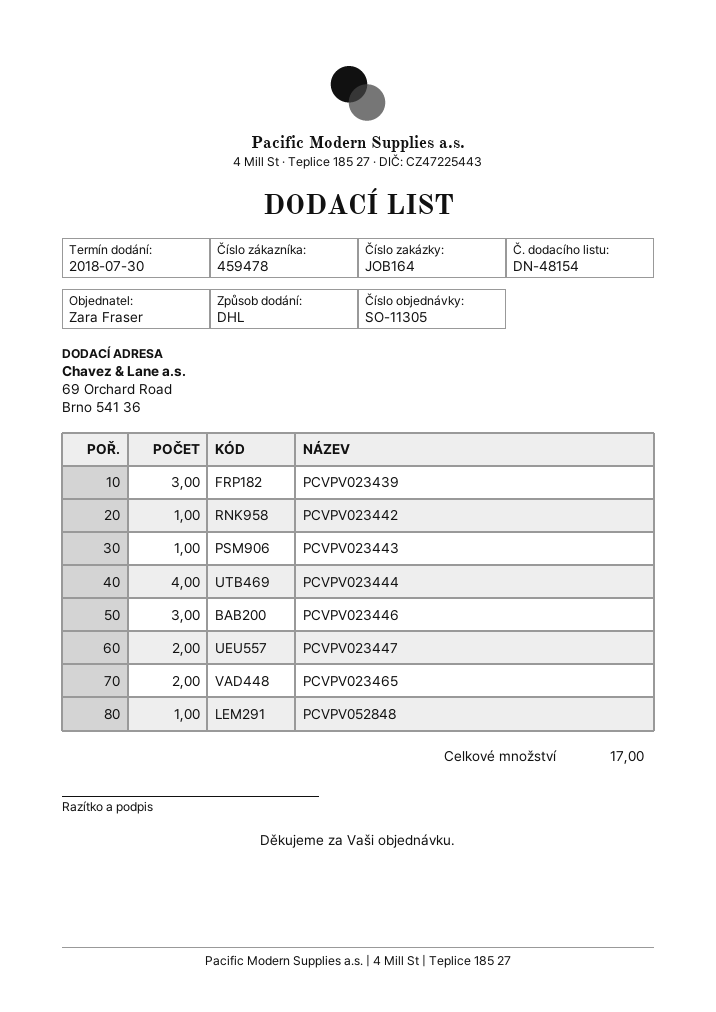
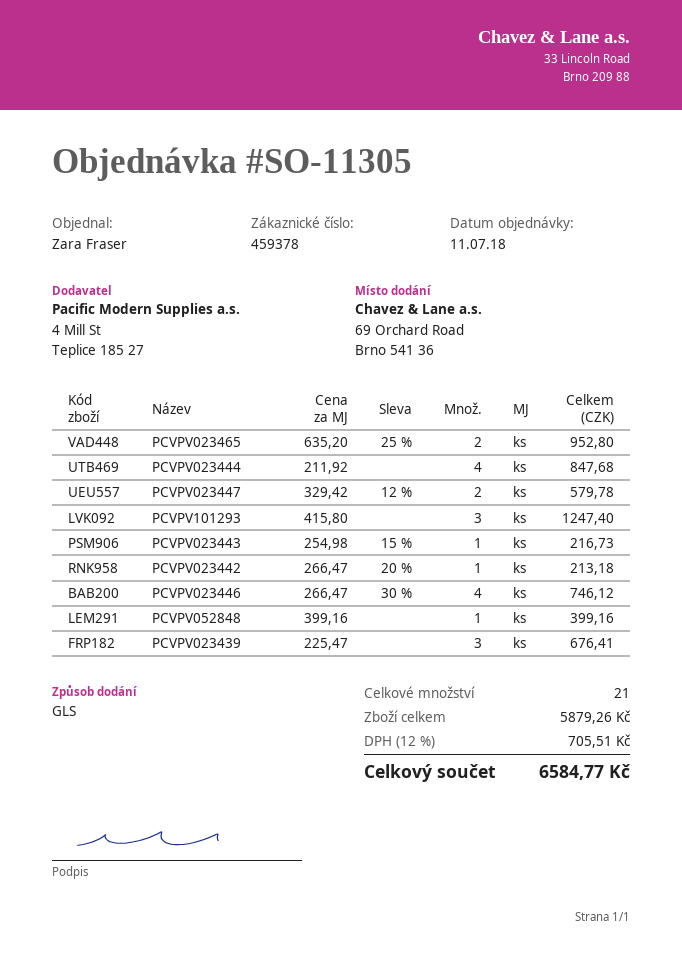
customer number: 459478 -> 459378
shipping method: DHL -> GLS
PCVPV023446: 3 -> 4
PCVPV101293: none -> 3
total quantity: 17 -> 21

